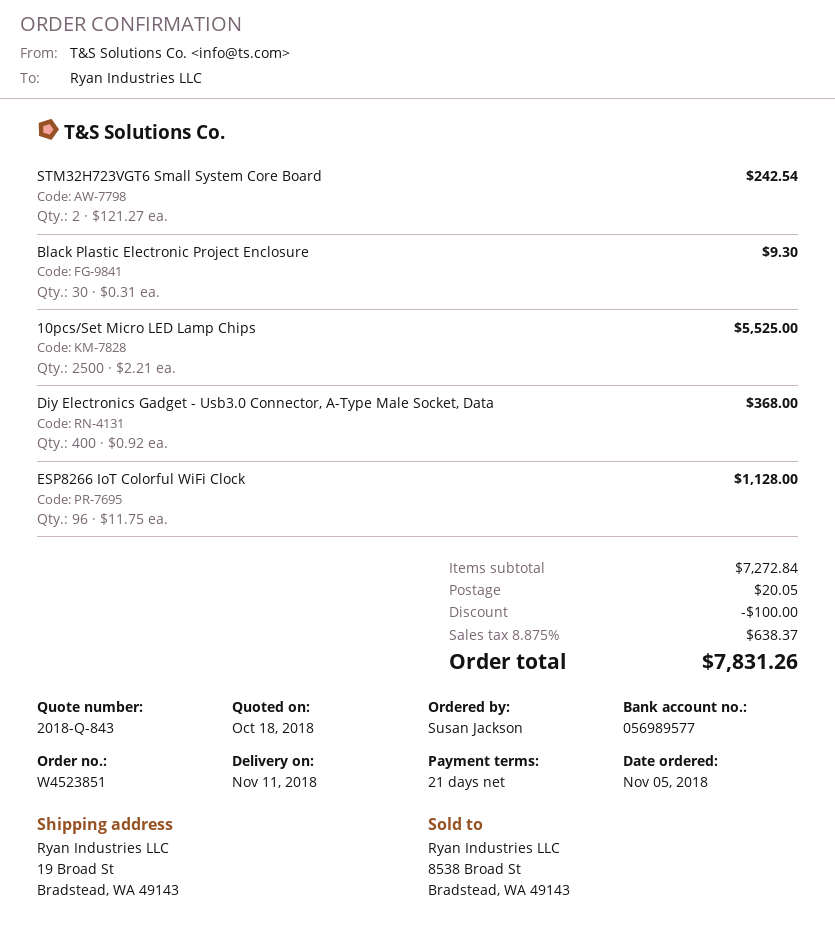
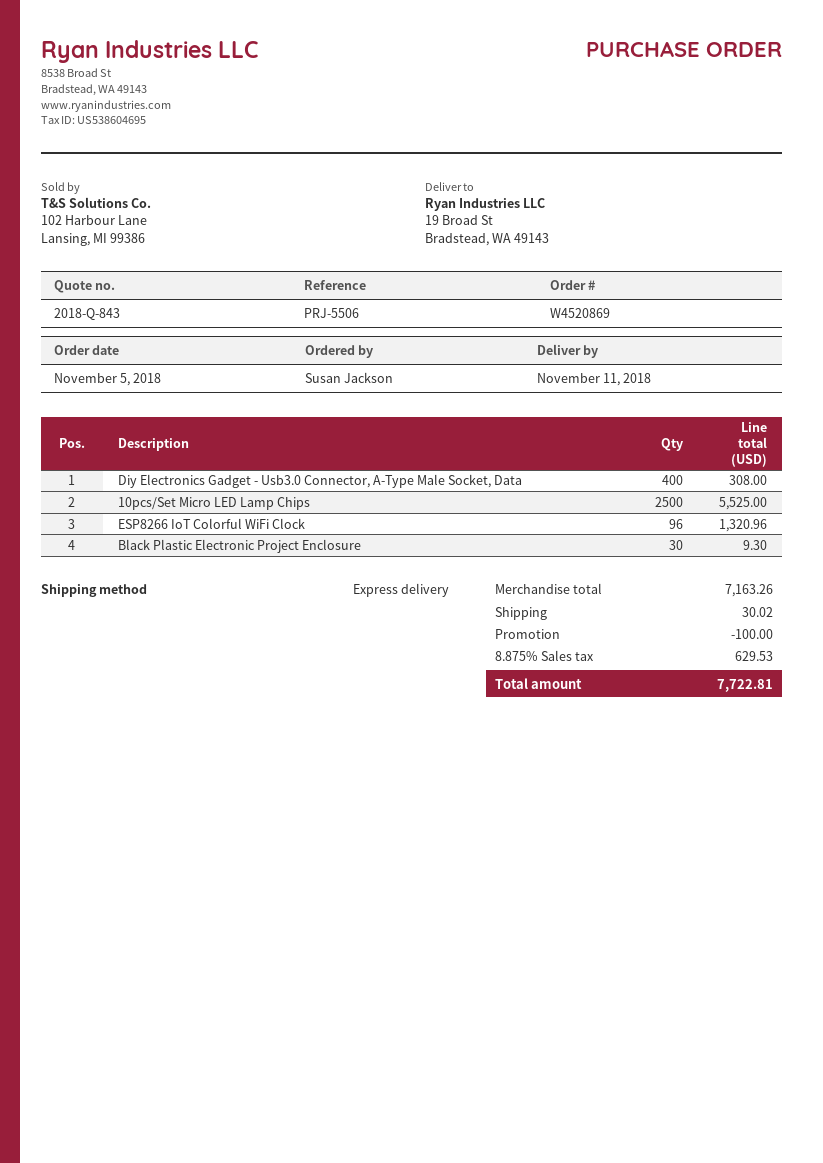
order number: W4523851 -> W4520869
STM32H723VGT6 Small System Core Board: 2 for 242.54 -> none
Diy Electronics Gadget - Usb3.0 Connector, A-Type Male Socket, Data: 400 for 368.00 -> 400 for 308.00
ESP8266 IoT Colorful WiFi Clock: 96 for 1128.00 -> 96 for 1320.96
subtotal: 7272.84 -> 7163.26
shipping: 20.05 -> 30.02
tax: 8.875% = 638.37 -> 8.875% = 629.53
total: 7831.26 -> 7722.81

